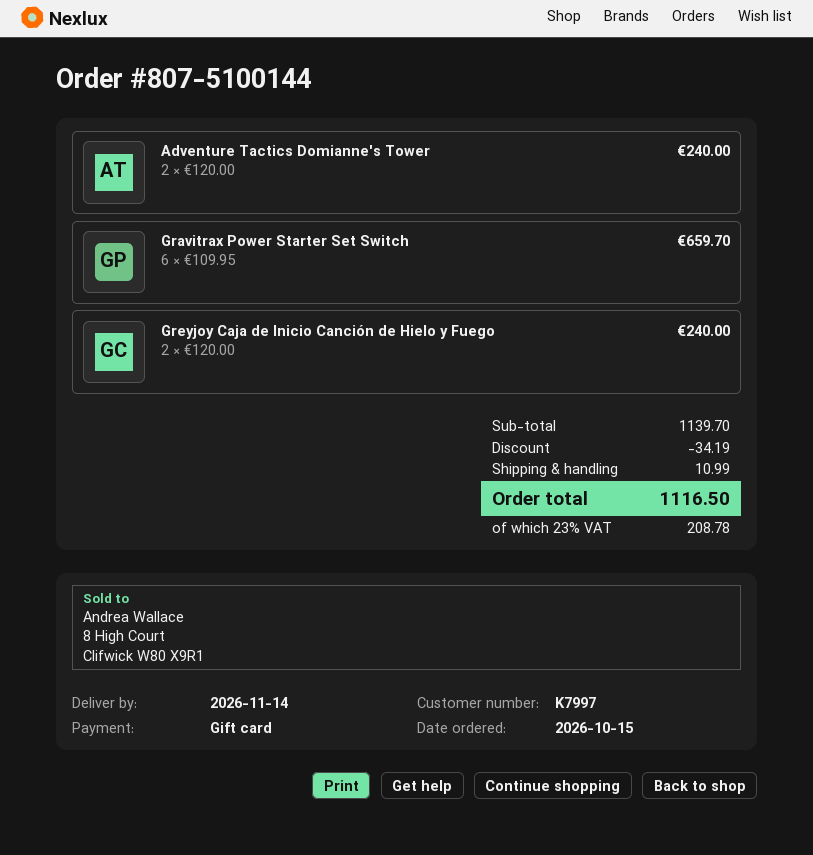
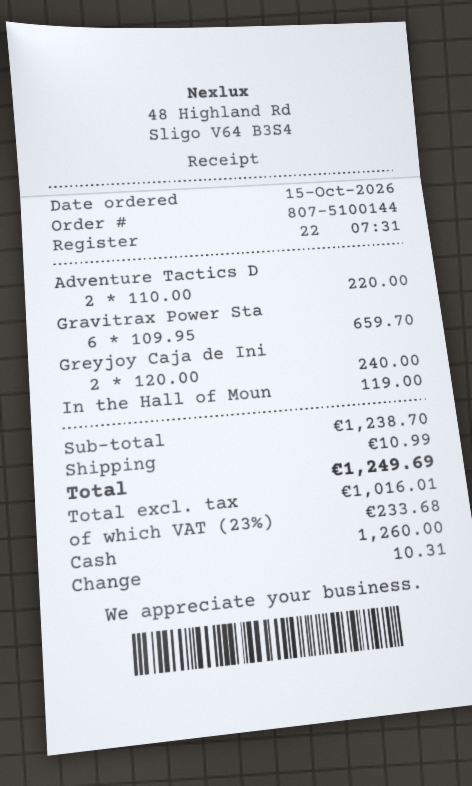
payment method: gift card -> cash
Adventure Tactics Domianne's Tower: 2 x 120.00 = 240.00 -> 2 x 110.00 = 220.00
In the Hall of Moun: none -> 1 x 119.00 = 119.00
subtotal: 1139.70 -> 1238.70
discount: 34.19 -> none
tax: 23% = 208.78 -> 23% = 233.68
total: 1116.50 -> 1249.69

